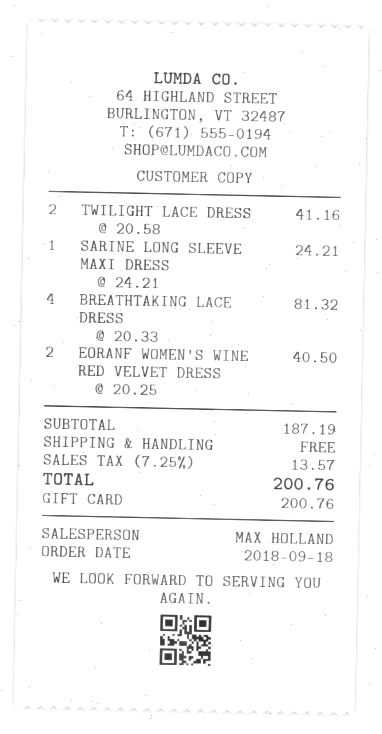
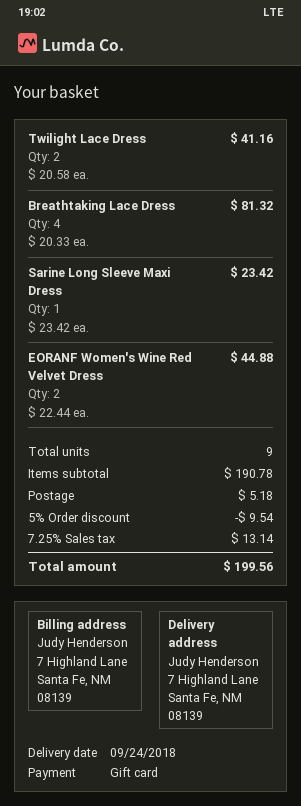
SARINE LONG SLEEVE MAXI DRESS: 1 x 24.21 = 24.21 -> 1 x 23.42 = 23.42
EORANF WOMEN'S WINE RED VELVET DRESS: 2 x 20.25 = 40.50 -> 2 x 22.44 = 44.88
subtotal: 187.19 -> 190.78
discount: none -> 5% = 9.54
shipping: 0.00 -> 5.18
tax: 7.25% = 13.57 -> 7.25% = 13.14
total: 200.76 -> 199.56

